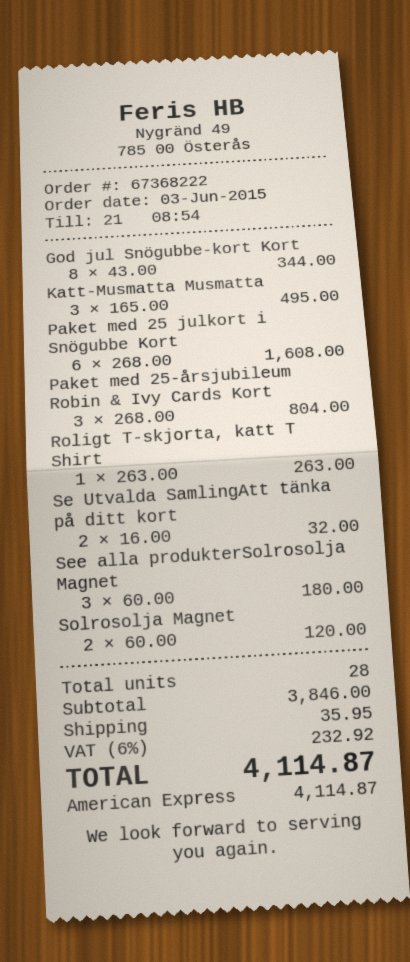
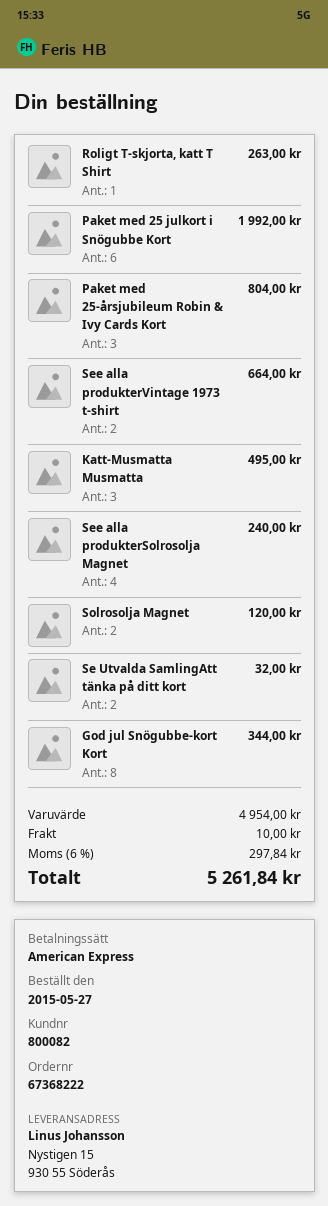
order date: 2015-06-03 -> 2015-05-27
Paket med 25 julkort i Snögubbe Kort: 6 for 1608.00 -> 6 for 1992.00
See alla produkterSolrosolja Magnet: 3 for 180.00 -> 4 for 240.00
See alla produkterVintage 1973 t-shirt: none -> 2 for 664.00
subtotal: 3846.00 -> 4954.00
shipping: 35.95 -> 10.00
tax: 6% = 232.92 -> 6% = 297.84
total: 4114.87 -> 5261.84

